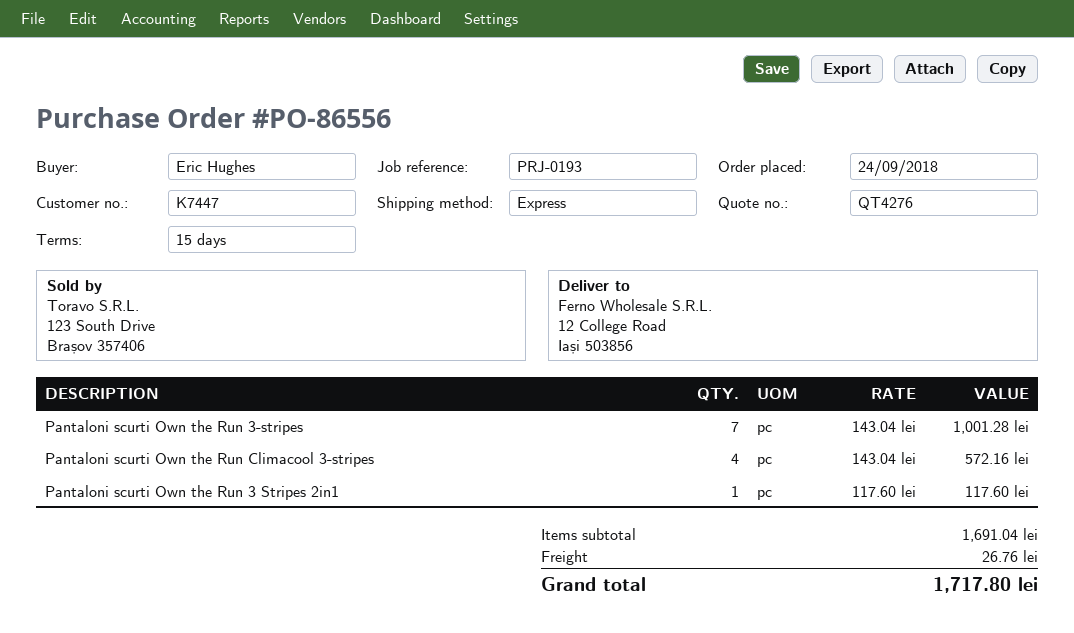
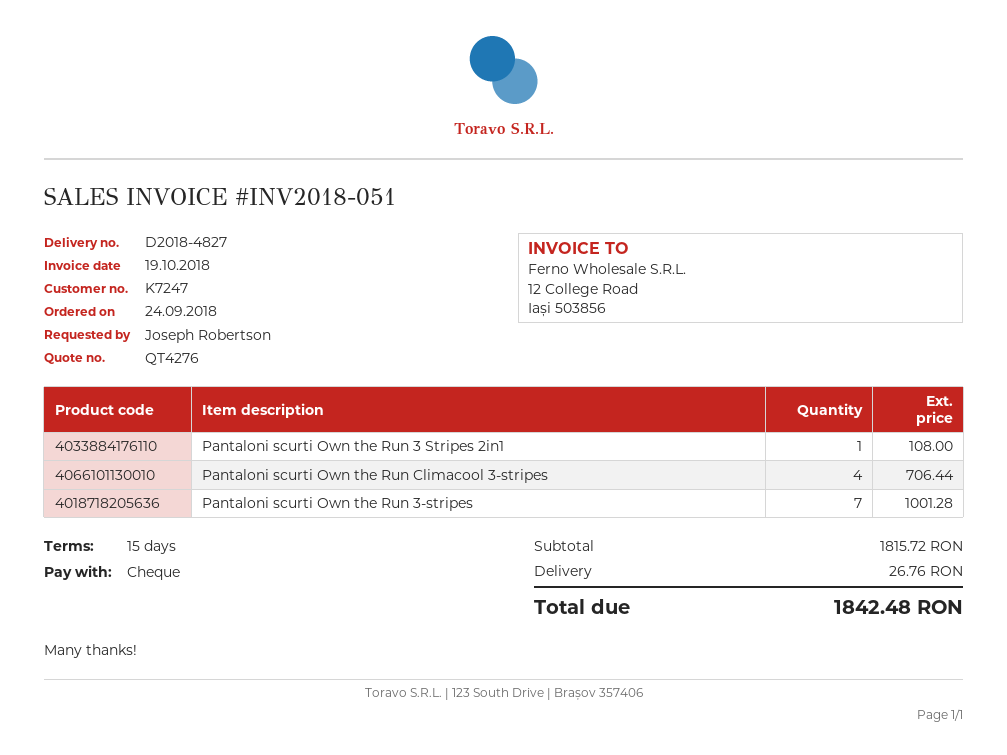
customer number: K7447 -> K7247
ordered by: Eric Hughes -> Joseph Robertson
Pantaloni scurti Own the Run Climacool 3-stripes: 4 for 572.16 -> 4 for 706.44
Pantaloni scurti Own the Run 3 Stripes 2in1: 1 for 117.60 -> 1 for 108.00
subtotal: 1691.04 -> 1815.72
total: 1717.80 -> 1842.48

